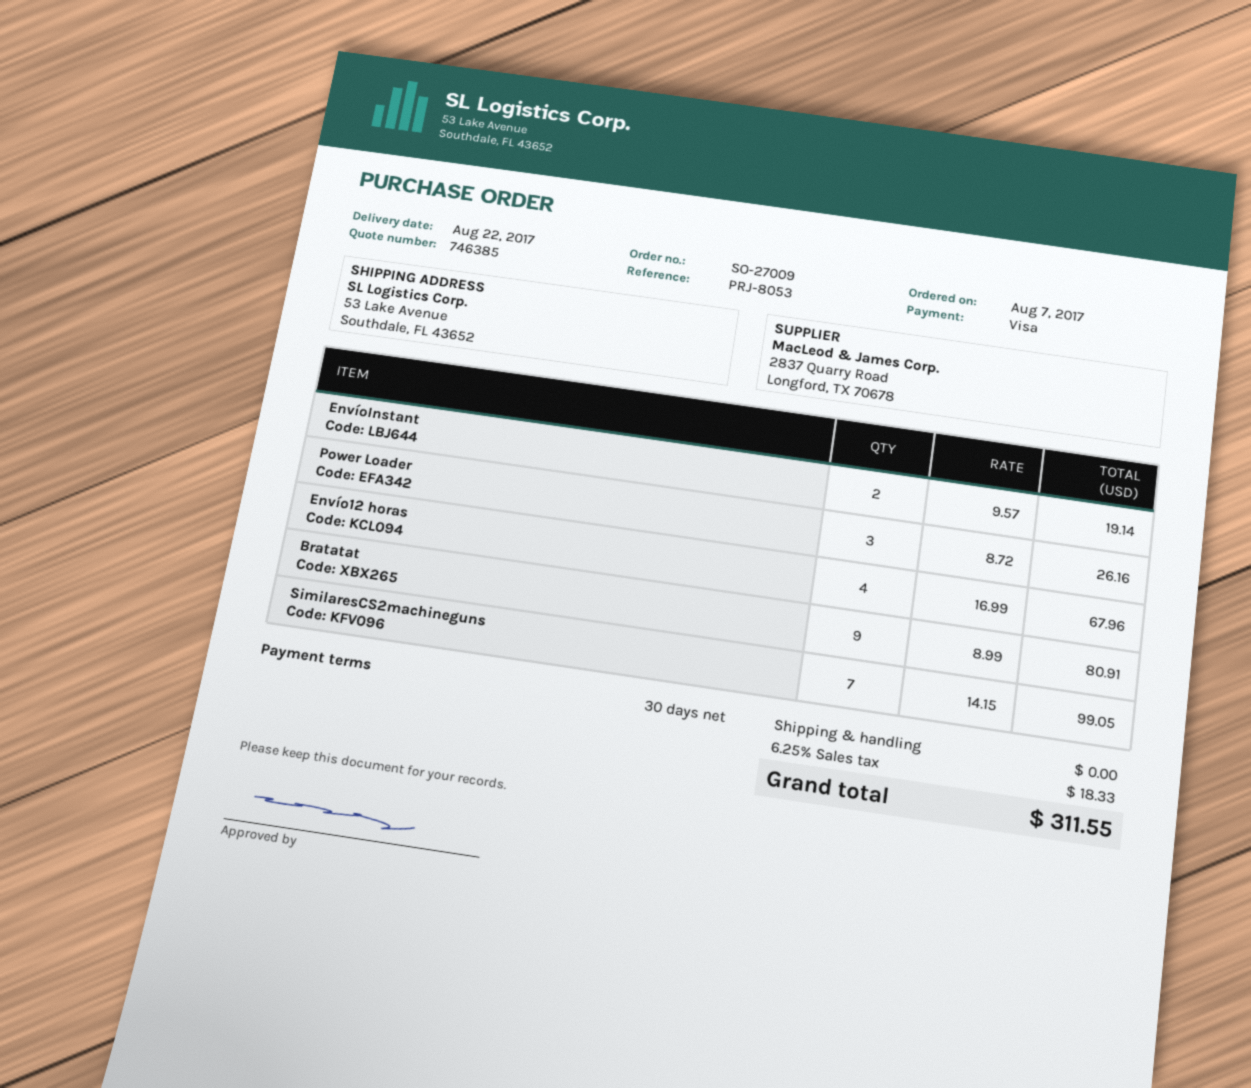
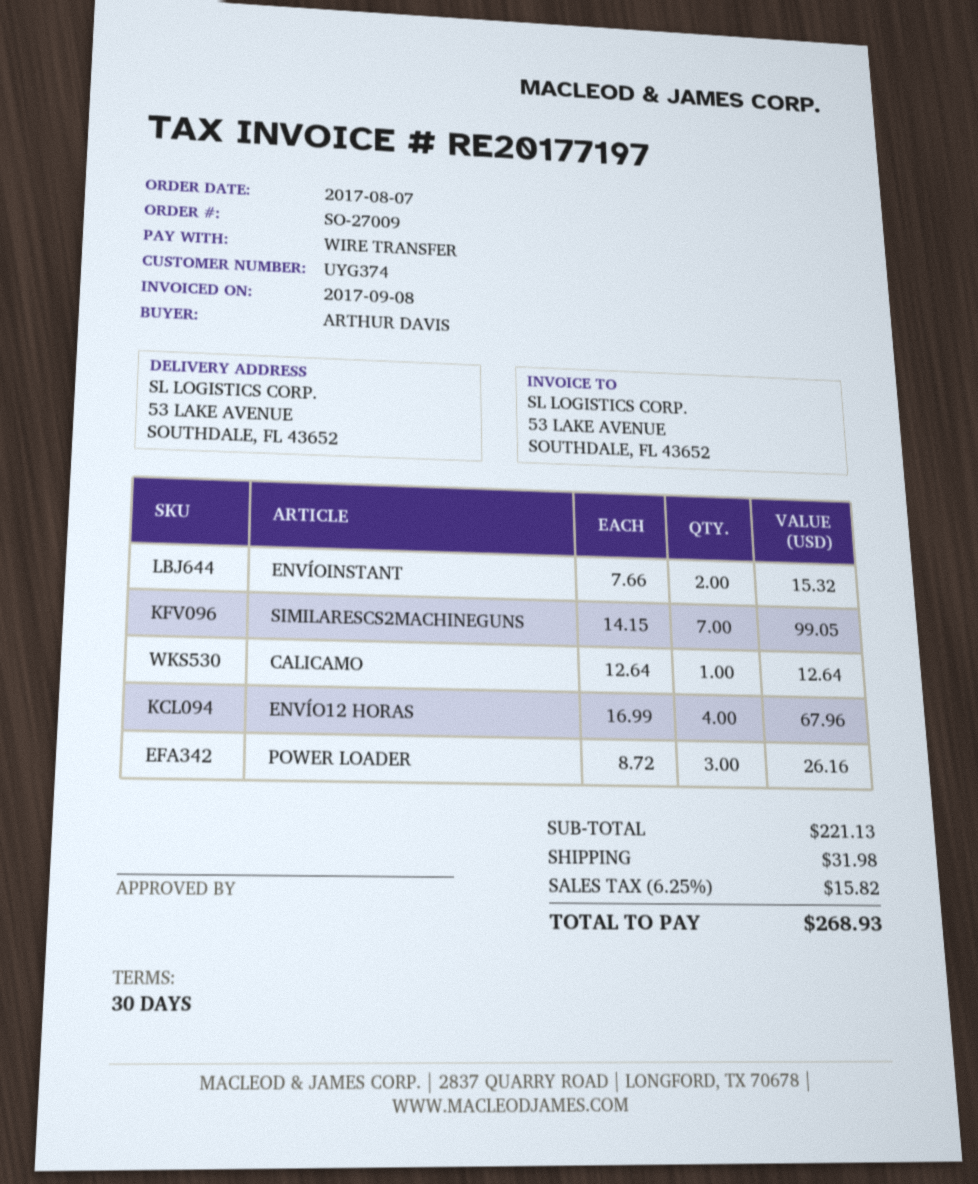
payment method: Visa -> bank transfer
EnvíoInstant: 2 x 9.57 = 19.14 -> 2 x 7.66 = 15.32
Bratatat: 9 x 8.99 = 80.91 -> none
CALICAMO: none -> 1 x 12.64 = 12.64
shipping: 0.00 -> 31.98
tax: 6.25% = 18.33 -> 6.25% = 15.82
total: 311.55 -> 268.93

